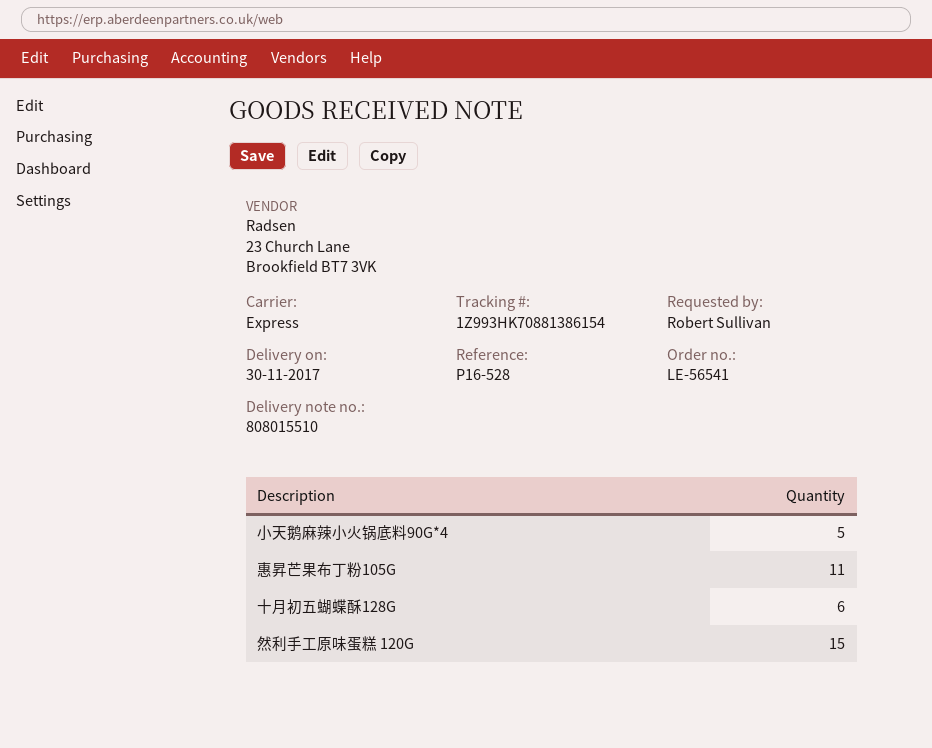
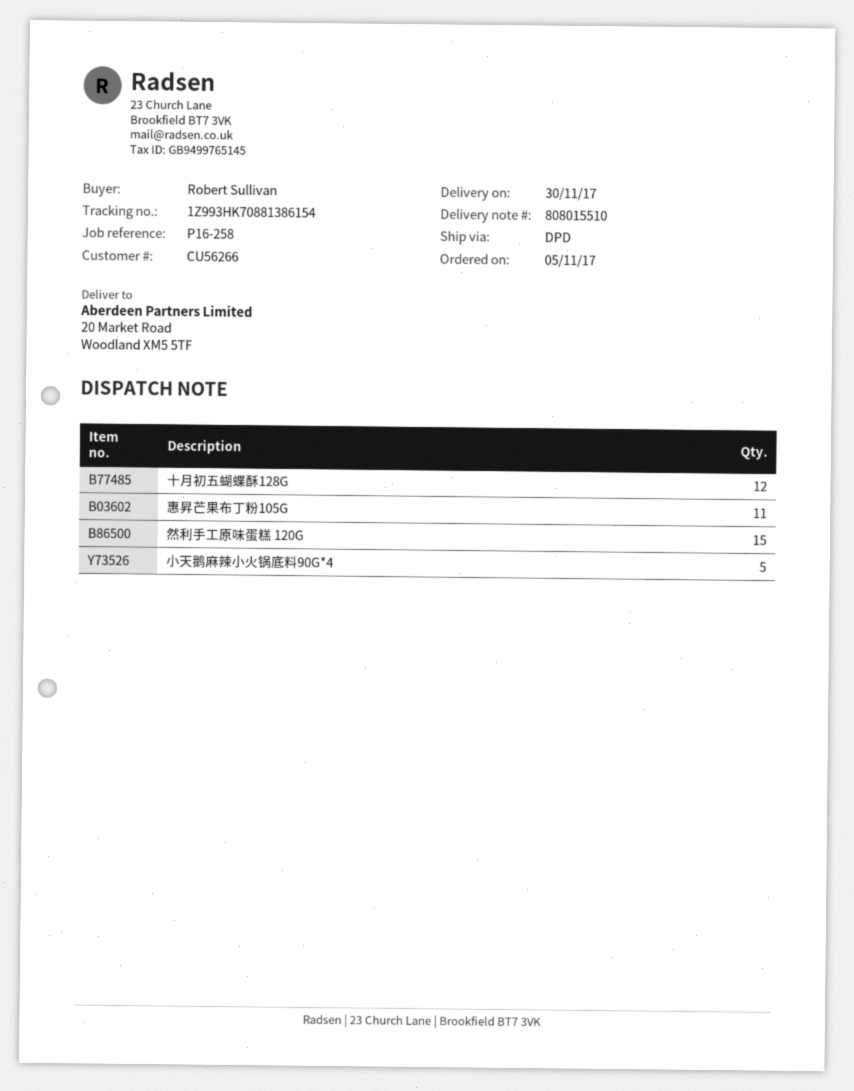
reference: P16-528 -> P16-258
shipping method: express -> DPD
十月初五蝴蝶酥128G: 6 -> 12

